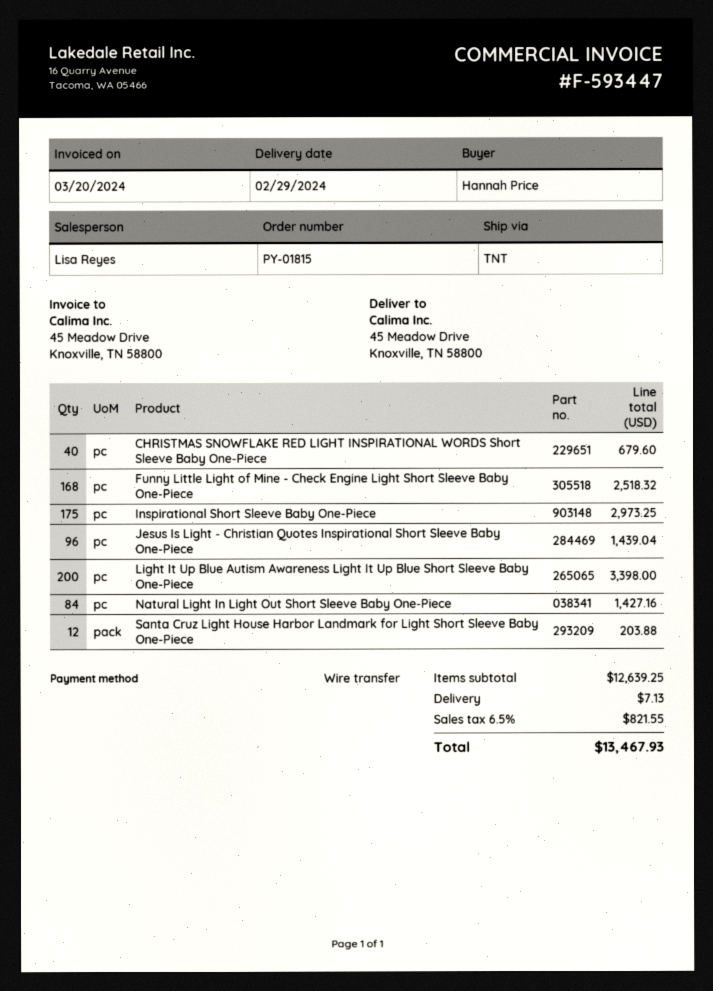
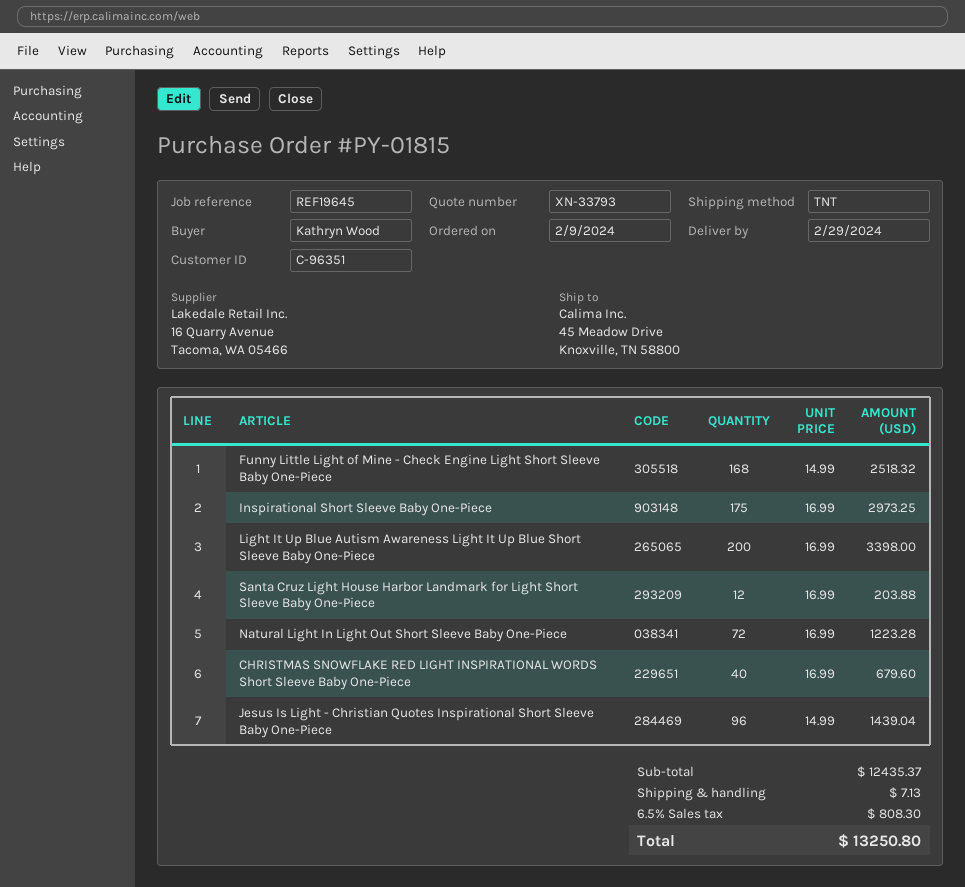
ordered by: Hannah Price -> Kathryn Wood
Natural Light In Light Out Short Sleeve Baby One-Piece: 84 for 1427.16 -> 72 for 1223.28
subtotal: 12639.25 -> 12435.37
tax: 6.5% = 821.55 -> 6.5% = 808.30
total: 13467.93 -> 13250.80

